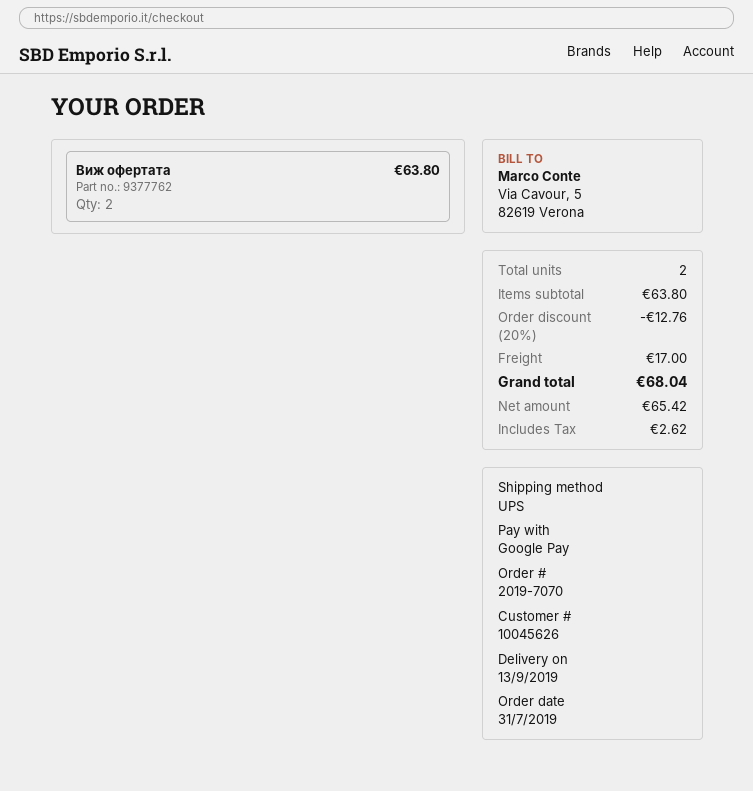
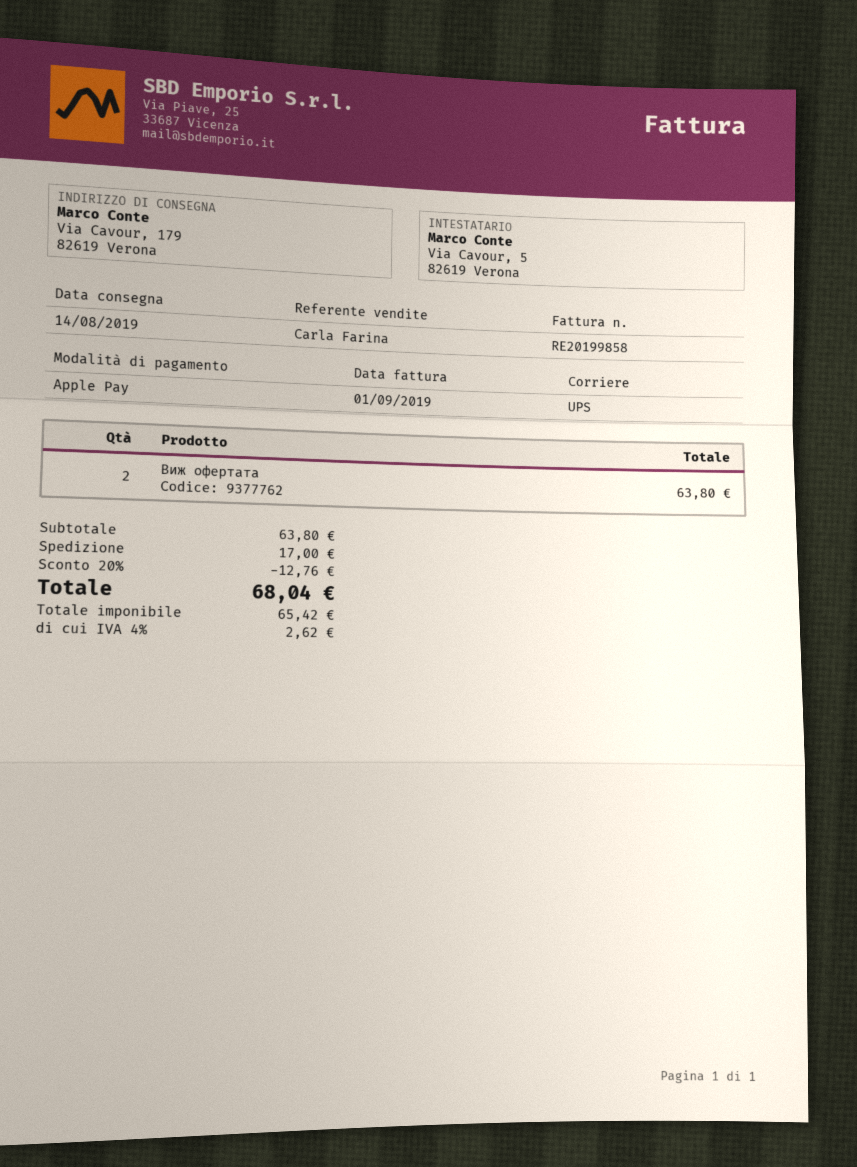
delivery date: 2019-09-13 -> 2019-08-14
payment method: Google Pay -> Apple Pay

